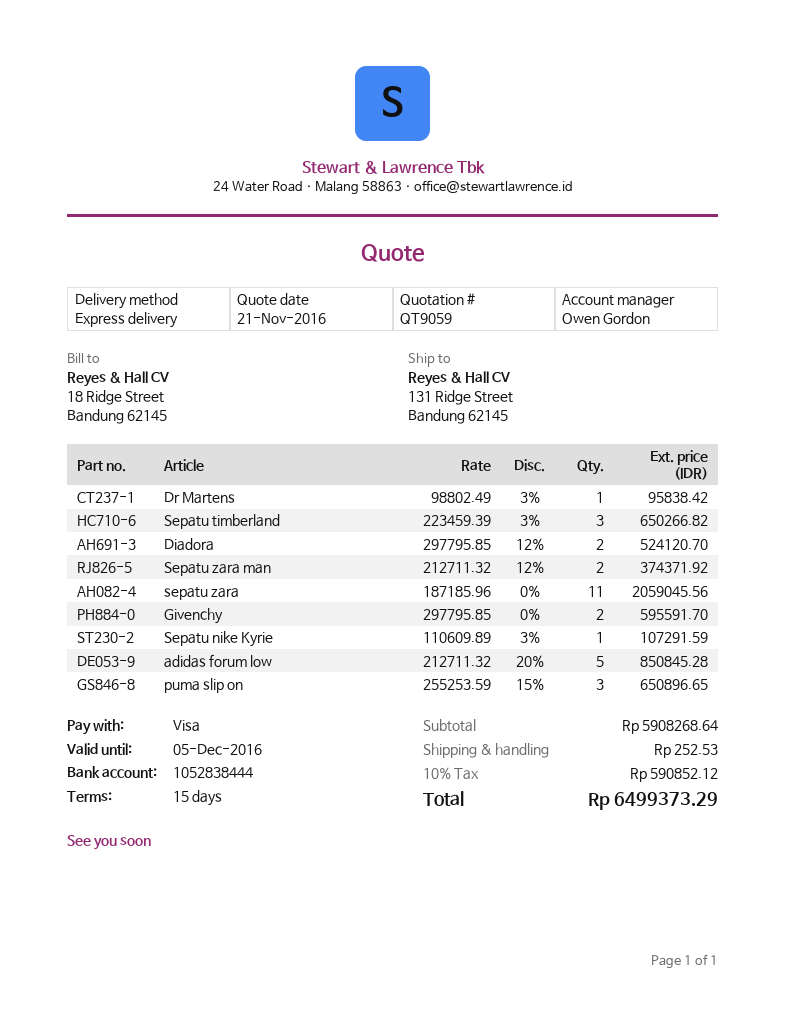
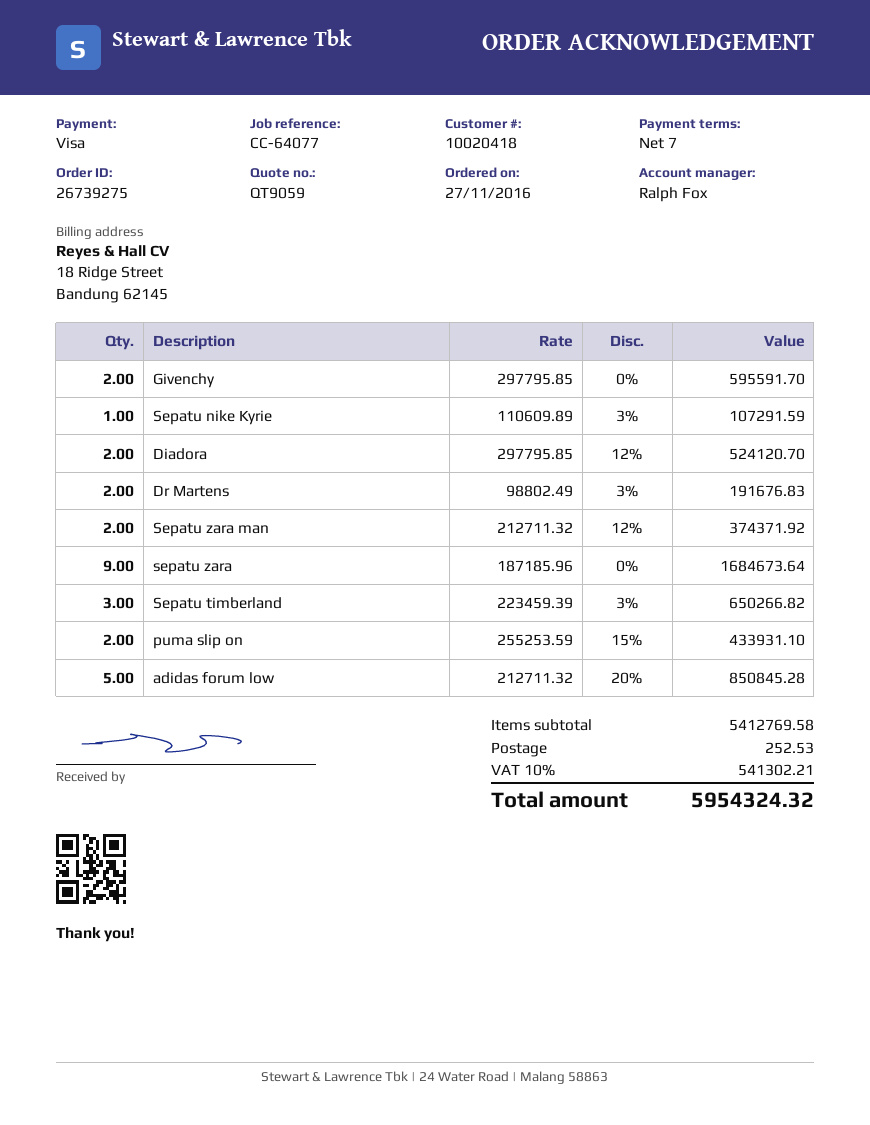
payment terms: 15 days -> 7 days
sales rep: Owen Gordon -> Ralph Fox
Dr Martens: 1 x 98802.49 - 3% = 95838.42 -> 2 x 98802.49 - 3% = 191676.83
sepatu zara: 11 x 187185.96 = 2059045.56 -> 9 x 187185.96 = 1684673.64
puma slip on: 3 x 255253.59 - 15% = 650896.65 -> 2 x 255253.59 - 15% = 433931.10
subtotal: 5908268.64 -> 5412769.58
tax: 10% = 590852.12 -> 10% = 541302.21
total: 6499373.29 -> 5954324.32

